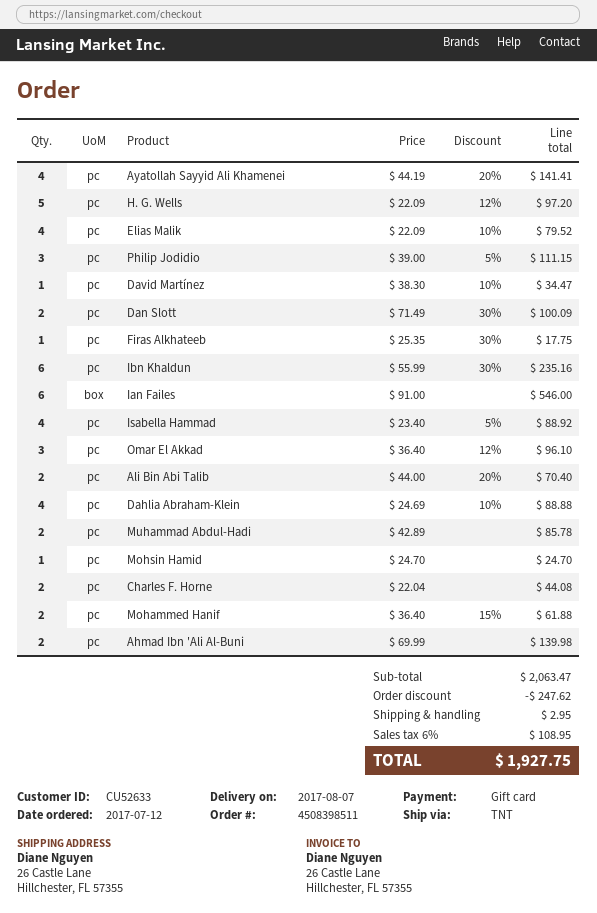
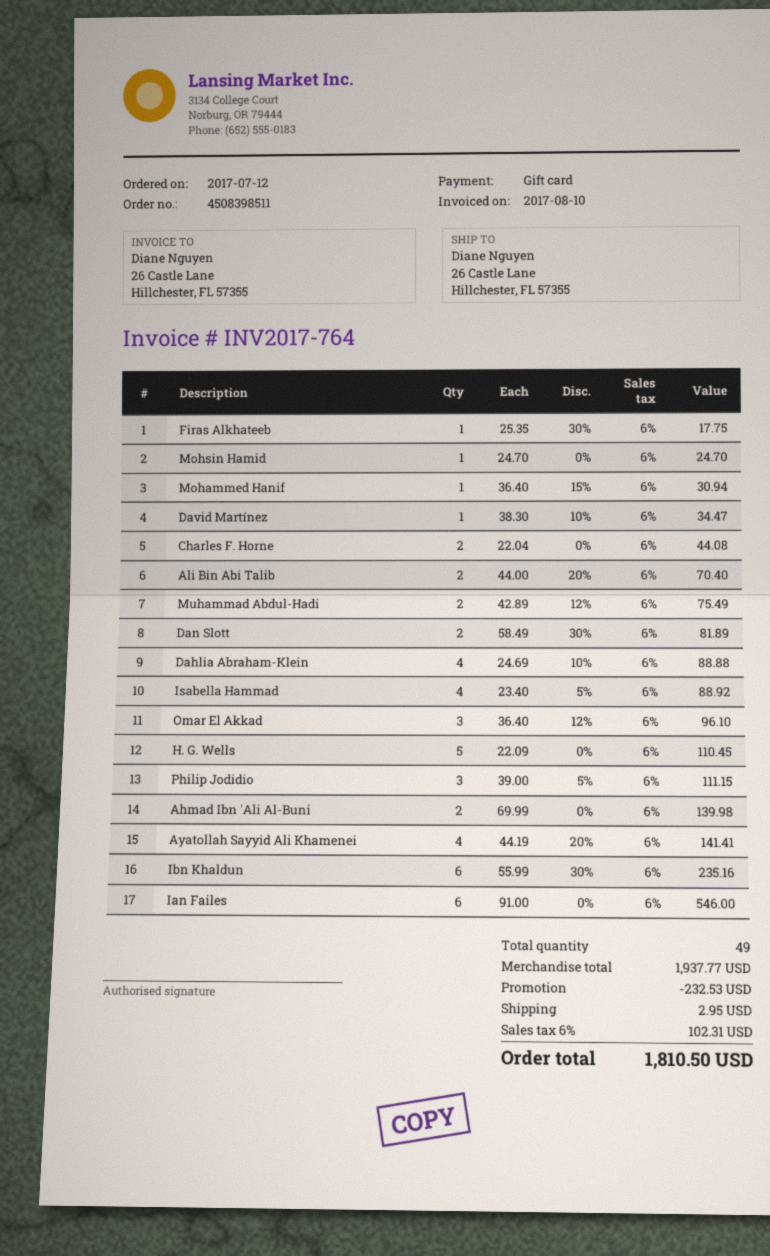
H. G. Wells: 5 x 22.09 - 12% = 97.20 -> 5 x 22.09 = 110.45
Elias Malik: 4 x 22.09 - 10% = 79.52 -> none
Dan Slott: 2 x 71.49 - 30% = 100.09 -> 2 x 58.49 - 30% = 81.89
Muhammad Abdul-Hadi: 2 x 42.89 = 85.78 -> 2 x 42.89 - 12% = 75.49
Mohammed Hanif: 2 x 36.40 - 15% = 61.88 -> 1 x 36.40 - 15% = 30.94
subtotal: 2063.47 -> 1937.77
discount: 247.62 -> 232.53
tax: 6% = 108.95 -> 6% = 102.31
total: 1927.75 -> 1810.50

